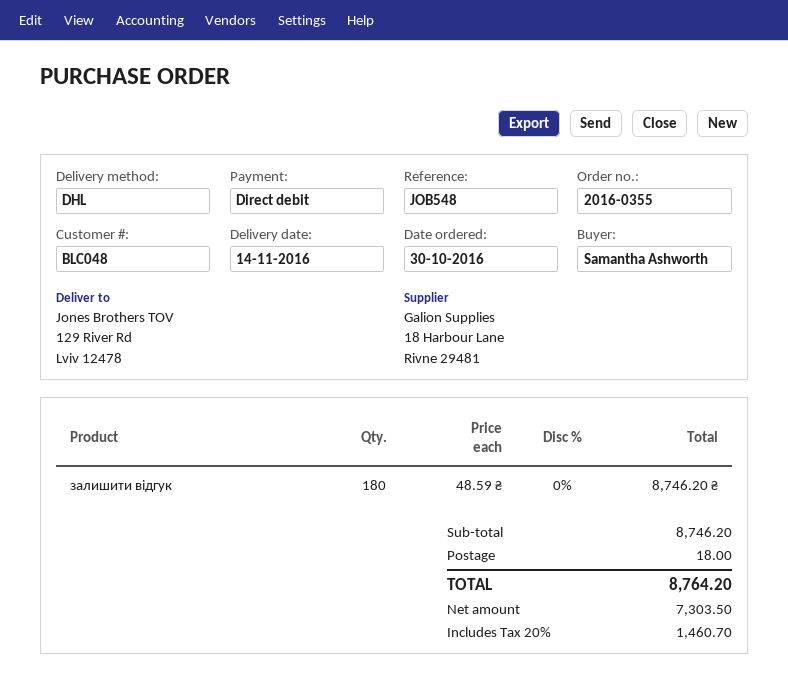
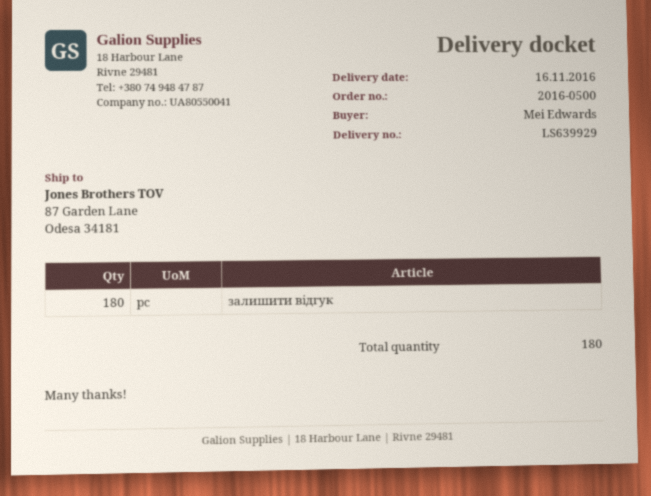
order number: 2016-0355 -> 2016-0500
delivery date: 2016-11-14 -> 2016-11-16
ordered by: Samantha Ashworth -> Mei Edwards
ship to: 129 River Rd, Lviv 12478 -> 87 Garden Lane, Odesa 34181

